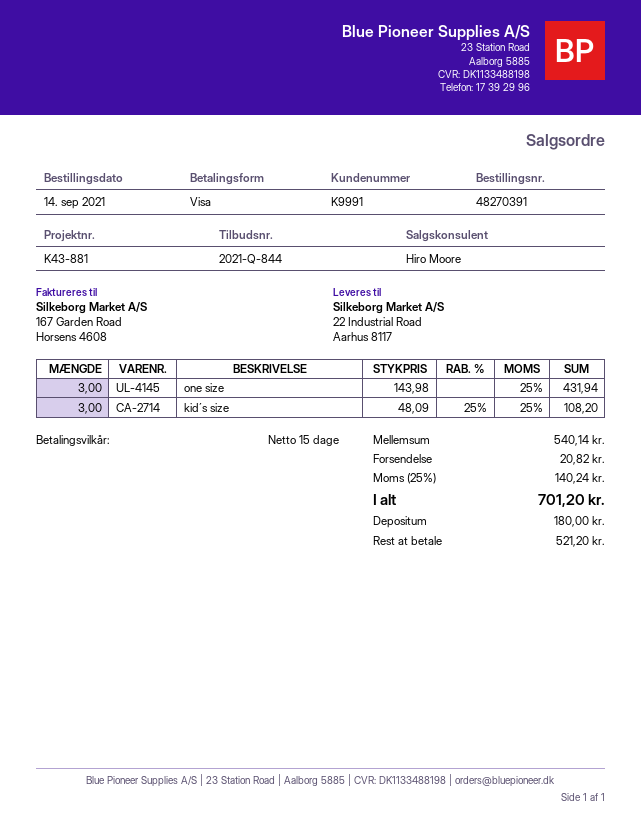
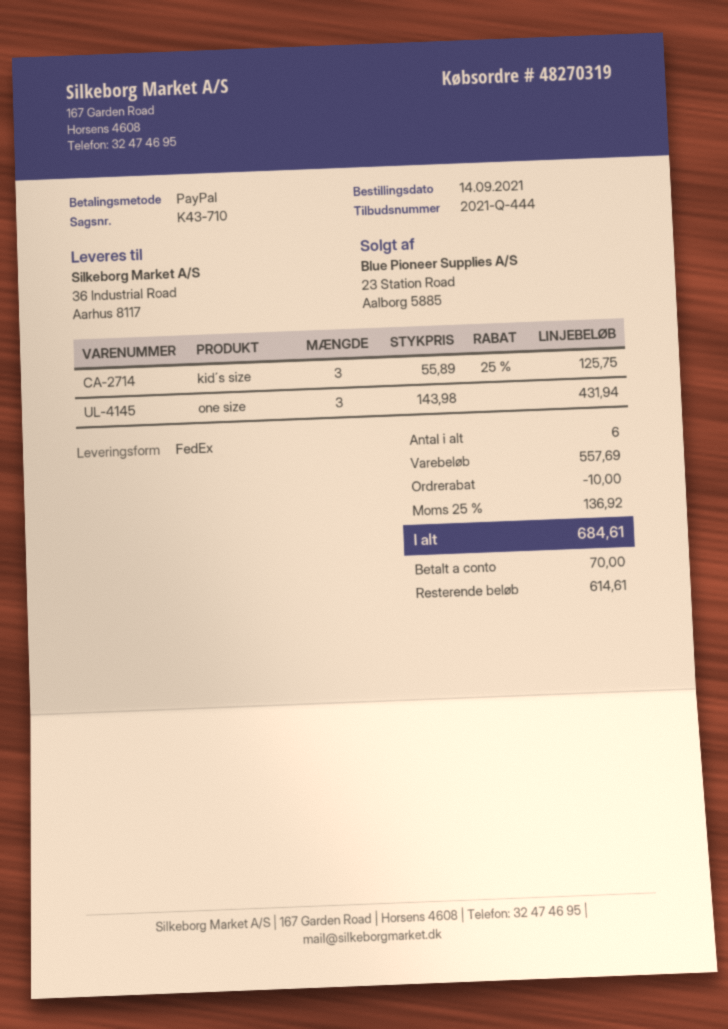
quote number: 2021-Q-844 -> 2021-Q-444
order number: 48270391 -> 48270319
reference: K43-881 -> K43-710
payment method: Visa -> PayPal
ship to: 22 Industrial Road, Aarhus 8117 -> 36 Industrial Road, Aarhus 8117
kid´s size: 3 x 48.09 - 25% = 108.20 -> 3 x 55.89 - 25% = 125.75
subtotal: 540.14 -> 557.69
discount: none -> 10.00
shipping: 20.82 -> none
tax: 25% = 140.24 -> 25% = 136.92
total: 701.20 -> 684.61
deposit: 180.00 -> 70.00
balance: 521.20 -> 614.61

